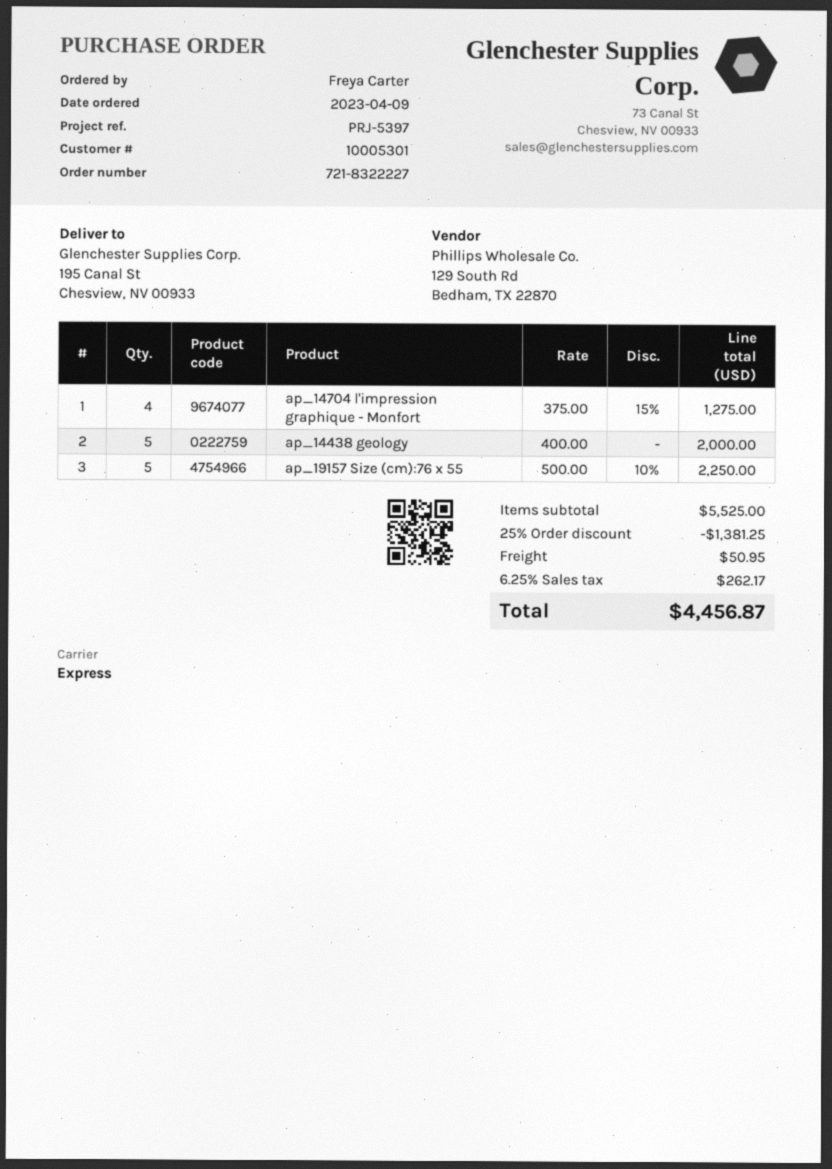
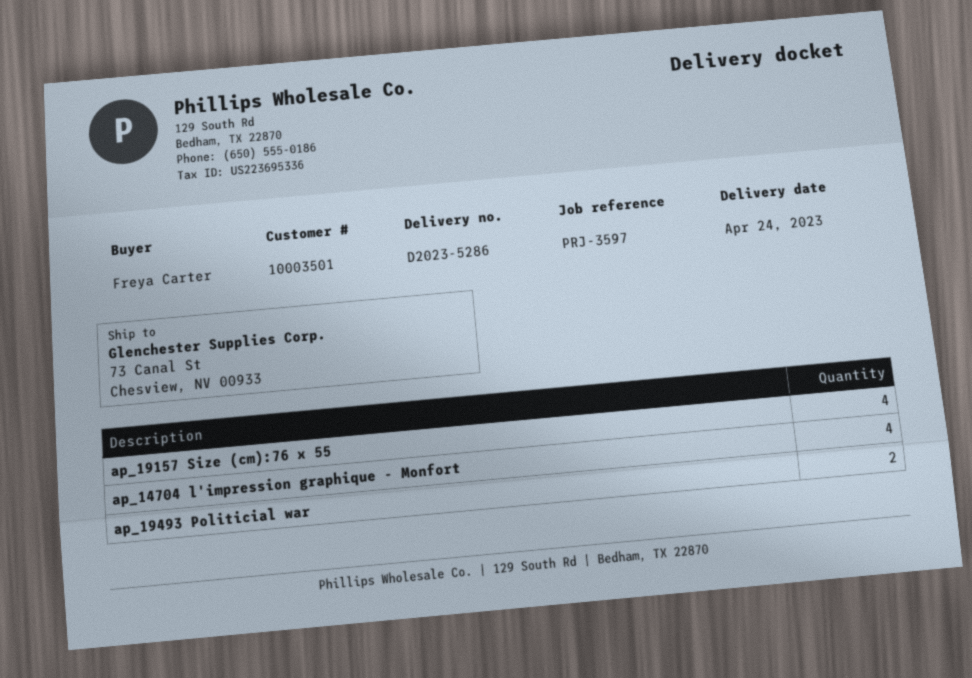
customer number: 10005301 -> 10003501
reference: PRJ-5397 -> PRJ-3597
ship to: 195 Canal St, Chesview, NV 00933 -> 73 Canal St, Chesview, NV 00933
ap_14438 geology: 5 -> none
ap_19157 Size (cm):76 x 55: 5 -> 4
ap_19493 Politicial war: none -> 2

